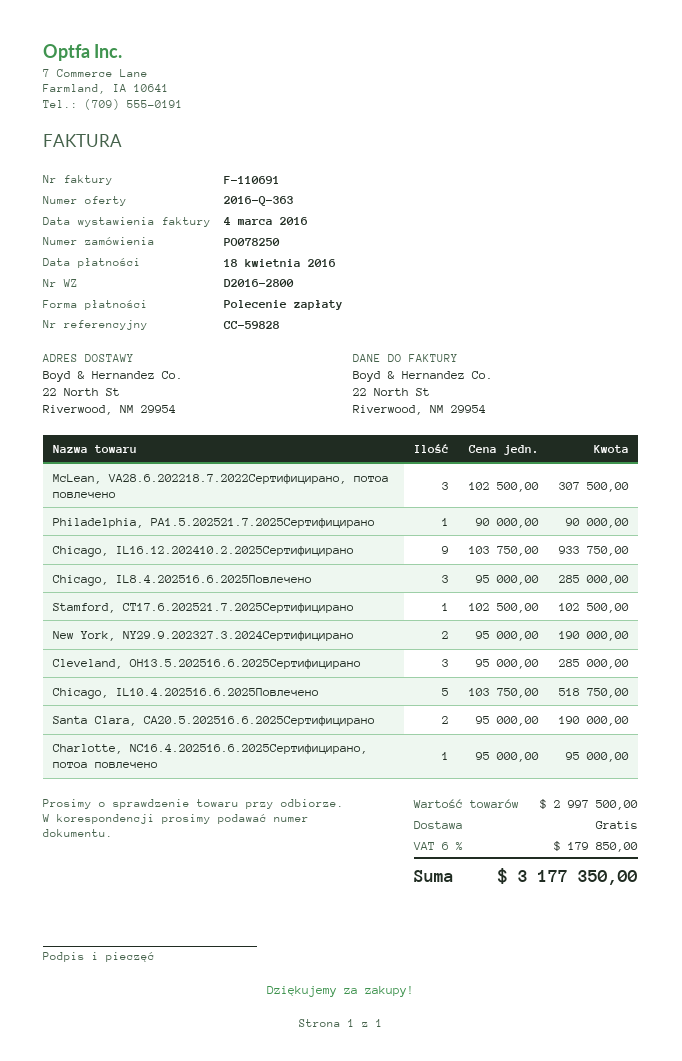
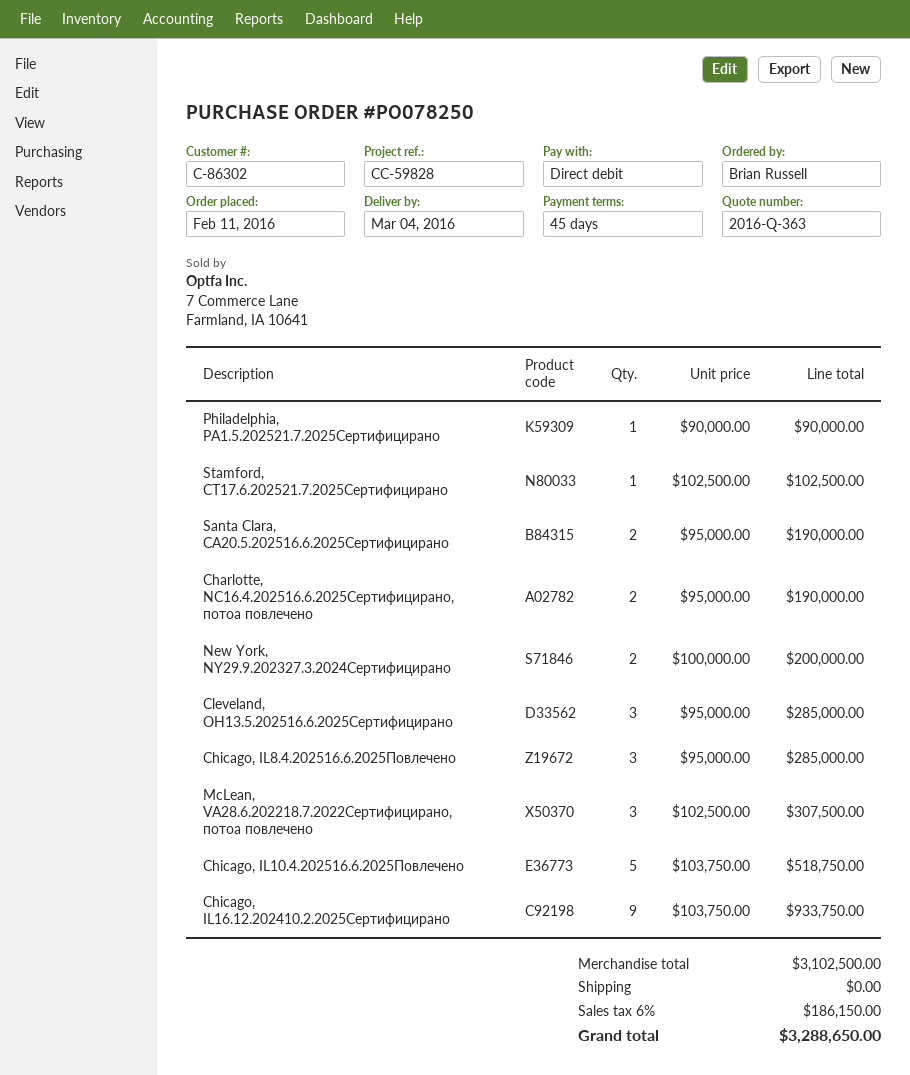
New York, NY29.9.202327.3.2024Сертифицирано: 2 x 95000.00 = 190000.00 -> 2 x 100000.00 = 200000.00
Charlotte, NC16.4.202516.6.2025Сертифицирано, потоа повлечено: 1 x 95000.00 = 95000.00 -> 2 x 95000.00 = 190000.00
subtotal: 2997500.00 -> 3102500.00
tax: 6% = 179850.00 -> 6% = 186150.00
total: 3177350.00 -> 3288650.00

